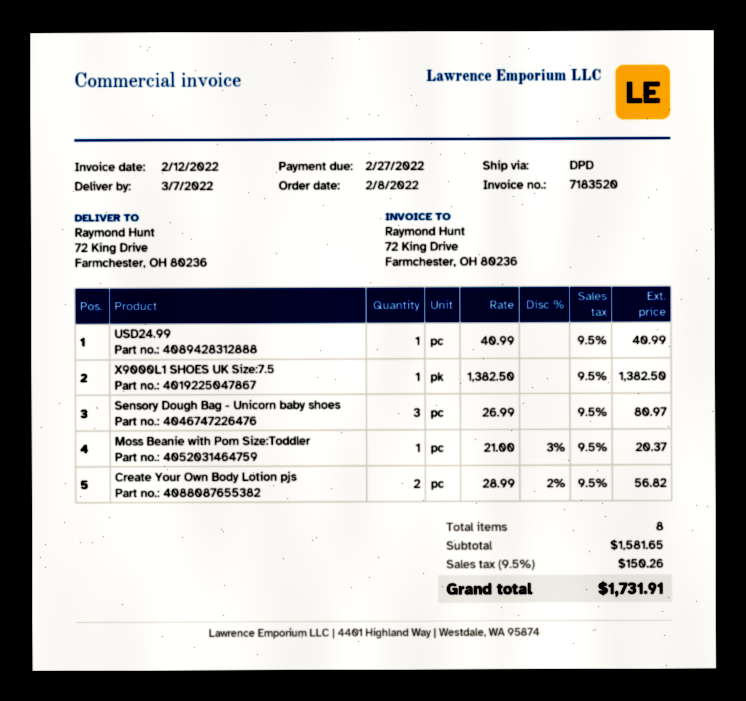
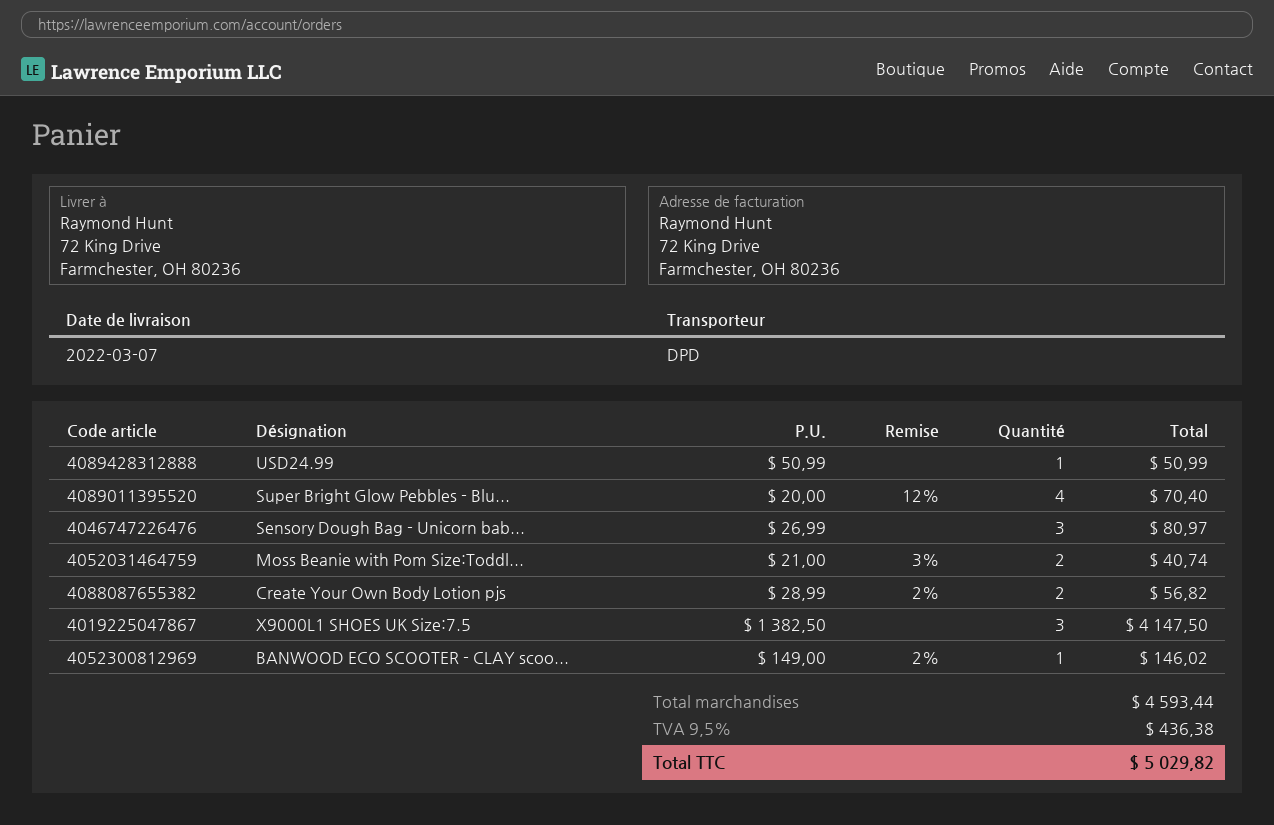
USD24.99: 1 x 40.99 = 40.99 -> 1 x 50.99 = 50.99
X9000L1 SHOES UK Size:7.5: 1 x 1382.50 = 1382.50 -> 3 x 1382.50 = 4147.50
Moss Beanie with Pom Size:Toddler: 1 x 21.00 - 3% = 20.37 -> 2 x 21.00 - 3% = 40.74
Super Bright Glow Pebbles - Blu...: none -> 4 x 20.00 - 12% = 70.40
BANWOOD ECO SCOOTER - CLAY scoo...: none -> 1 x 149.00 - 2% = 146.02
subtotal: 1581.65 -> 4593.44
tax: 9.5% = 150.26 -> 9.5% = 436.38
total: 1731.91 -> 5029.82

